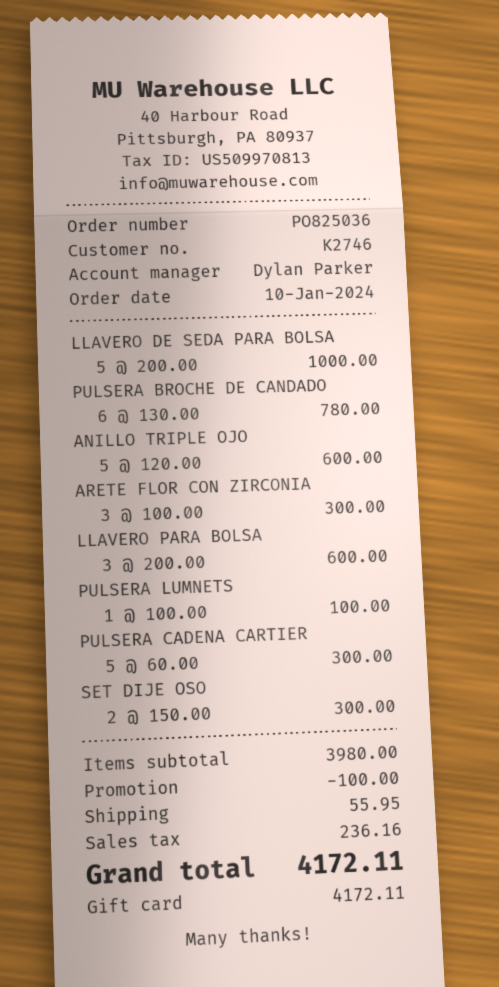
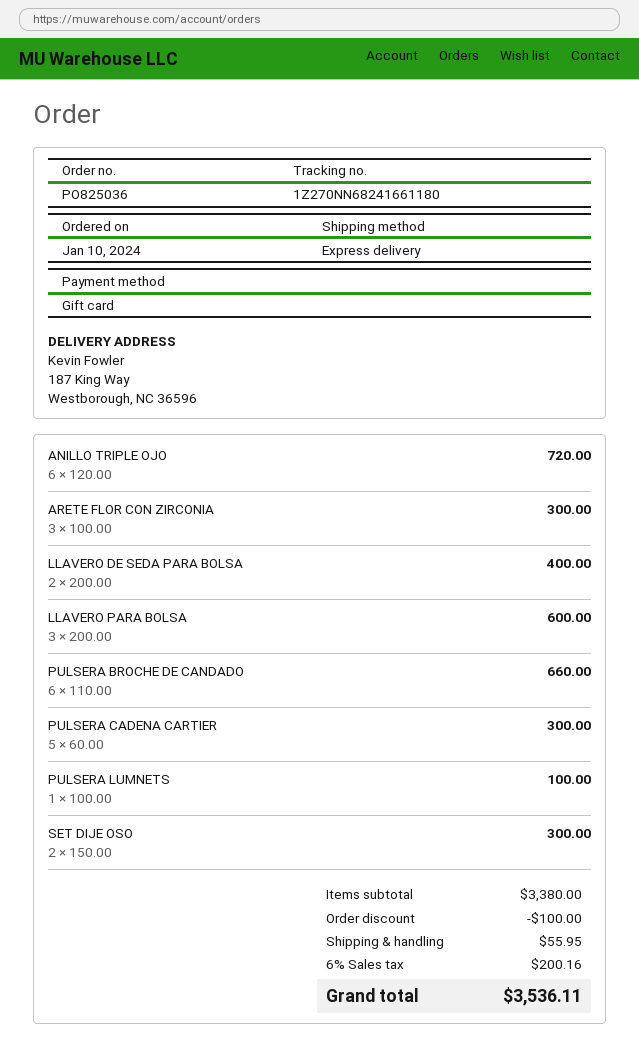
LLAVERO DE SEDA PARA BOLSA: 5 x 200.00 = 1000.00 -> 2 x 200.00 = 400.00
PULSERA BROCHE DE CANDADO: 6 x 130.00 = 780.00 -> 6 x 110.00 = 660.00
ANILLO TRIPLE OJO: 5 x 120.00 = 600.00 -> 6 x 120.00 = 720.00
subtotal: 3980.00 -> 3380.00
tax: 236.16 -> 200.16
total: 4172.11 -> 3536.11

